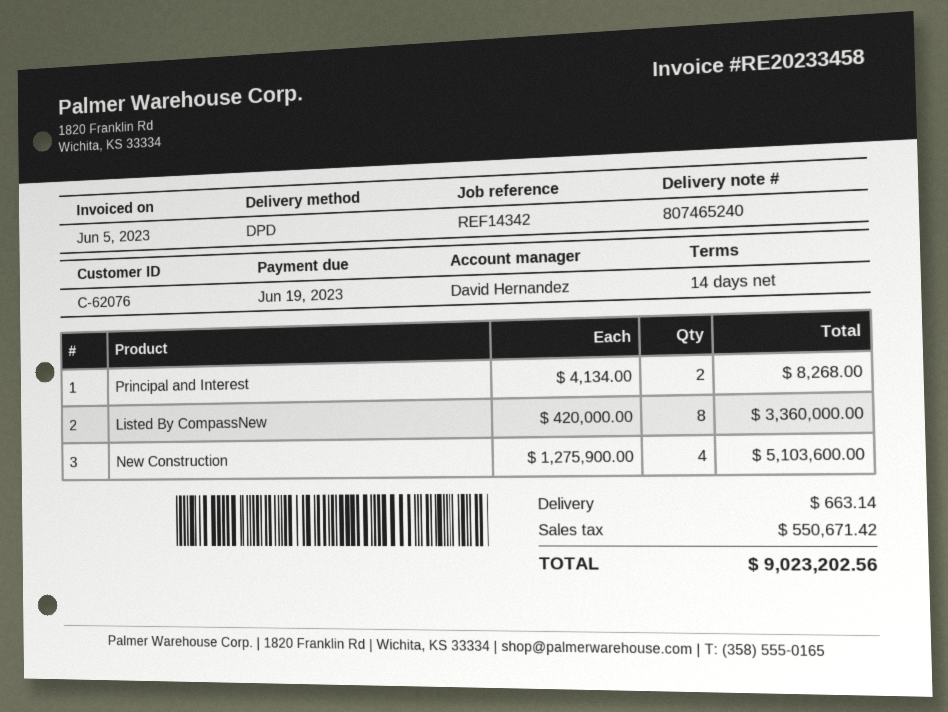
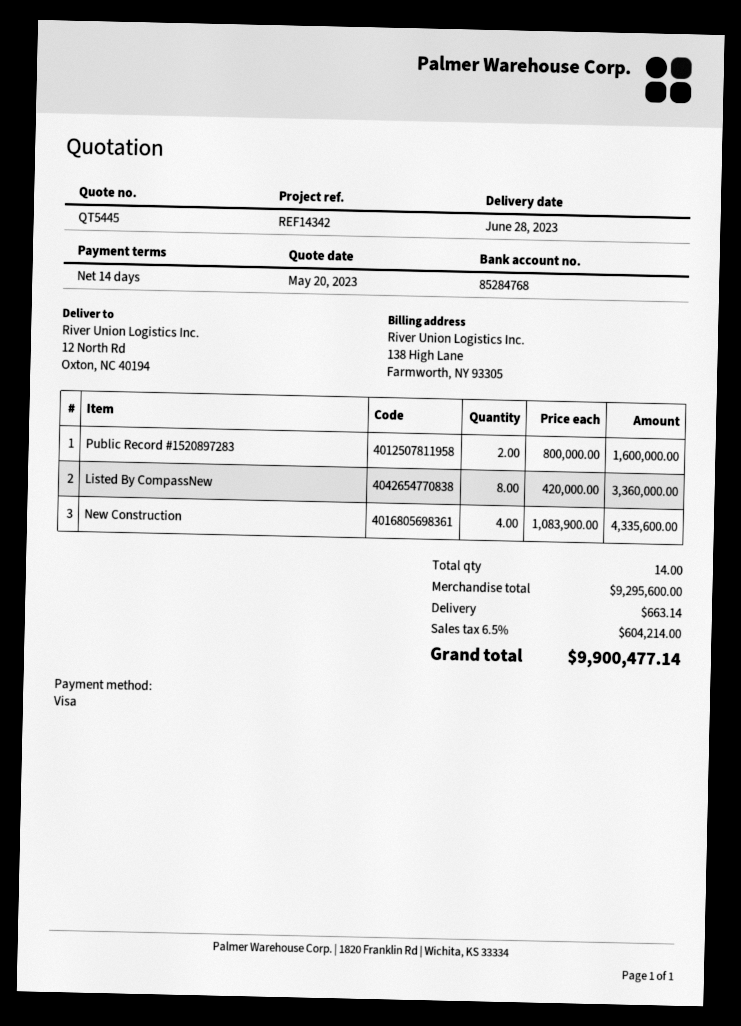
Principal and Interest: 2 x 4134.00 = 8268.00 -> none
New Construction: 4 x 1275900.00 = 5103600.00 -> 4 x 1083900.00 = 4335600.00
Public Record #1520897283: none -> 2 x 800000.00 = 1600000.00
tax: 550671.42 -> 604214.00
total: 9023202.56 -> 9900477.14

